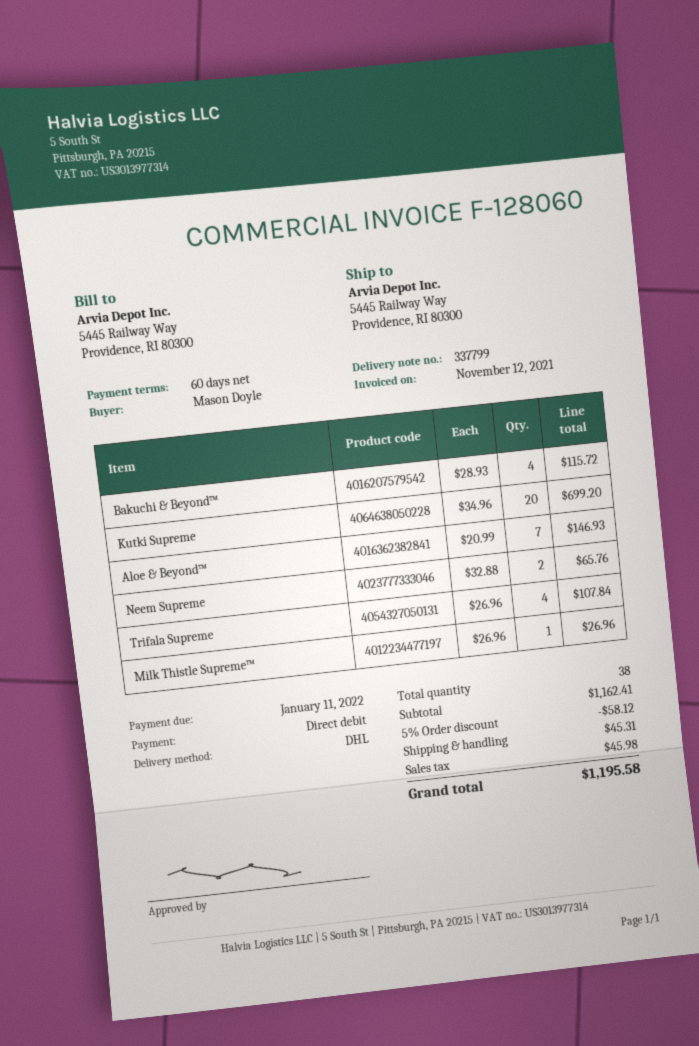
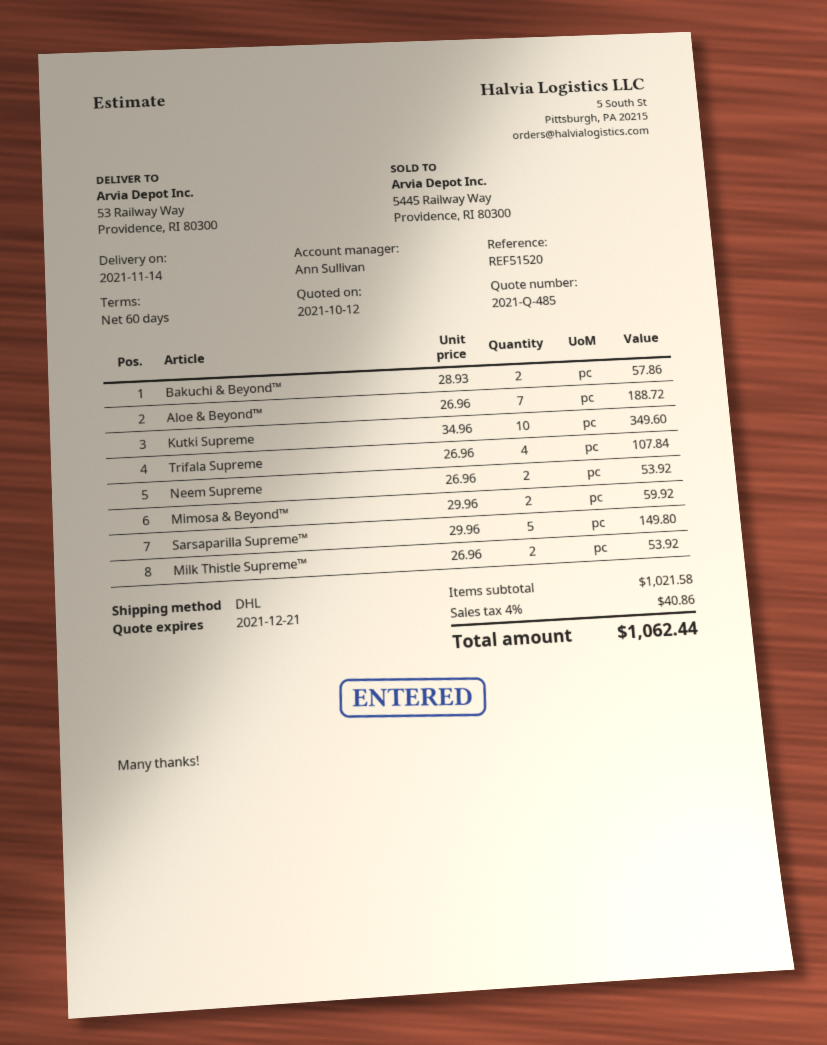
ship to: 5445 Railway Way, Providence, RI 80300 -> 53 Railway Way, Providence, RI 80300
Bakuchi & Beyond™: 4 x 28.93 = 115.72 -> 2 x 28.93 = 57.86
Kutki Supreme: 20 x 34.96 = 699.20 -> 10 x 34.96 = 349.60
Aloe & Beyond™: 7 x 20.99 = 146.93 -> 7 x 26.96 = 188.72
Neem Supreme: 2 x 32.88 = 65.76 -> 2 x 26.96 = 53.92
Milk Thistle Supreme™: 1 x 26.96 = 26.96 -> 2 x 26.96 = 53.92
Mimosa & Beyond™: none -> 2 x 29.96 = 59.92
Sarsaparilla Supreme™: none -> 5 x 29.96 = 149.80
subtotal: 1162.41 -> 1021.58
discount: 5% = 58.12 -> none
shipping: 45.31 -> none
tax: 45.98 -> 40.86
total: 1195.58 -> 1062.44

